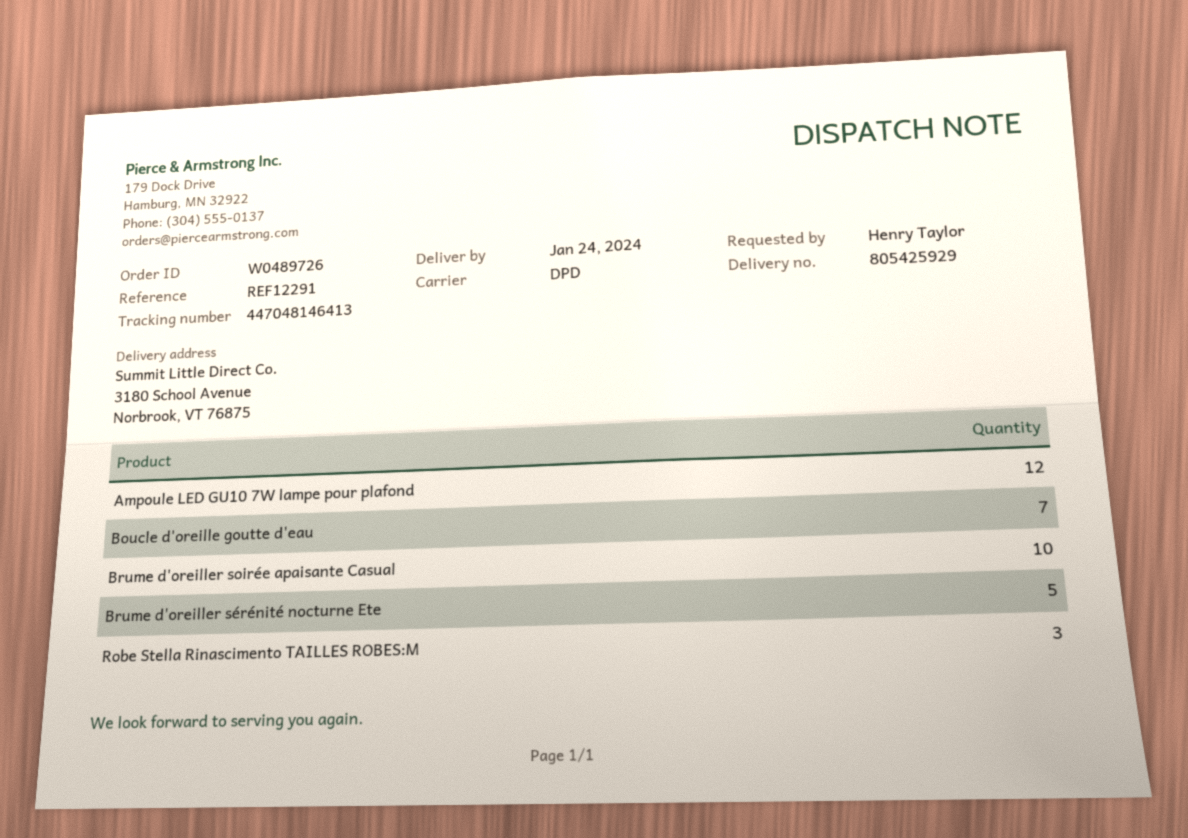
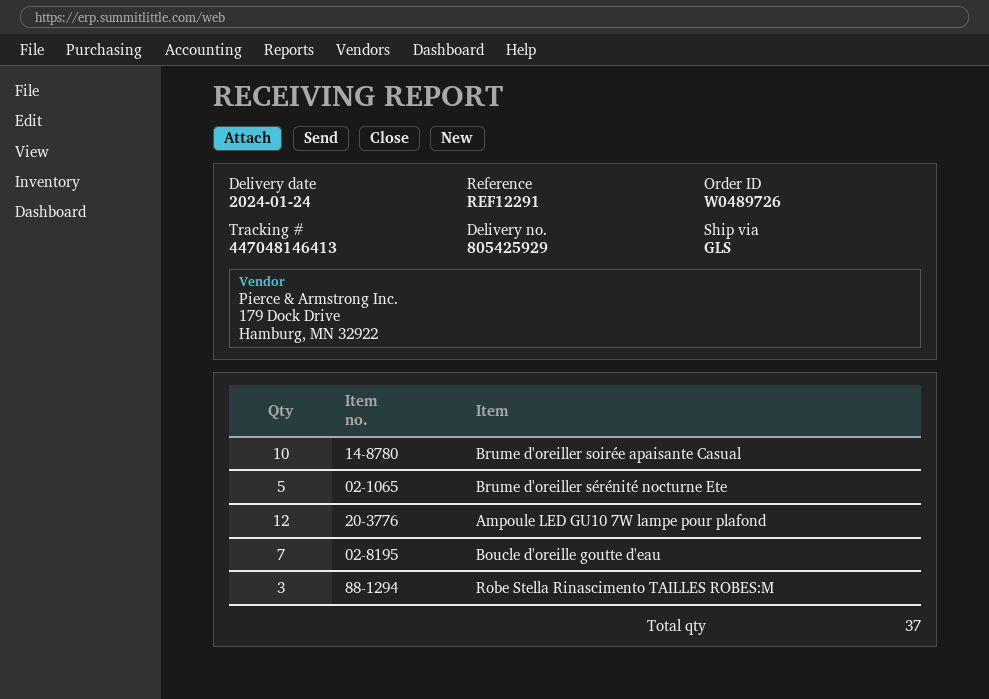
shipping method: DPD -> GLS

